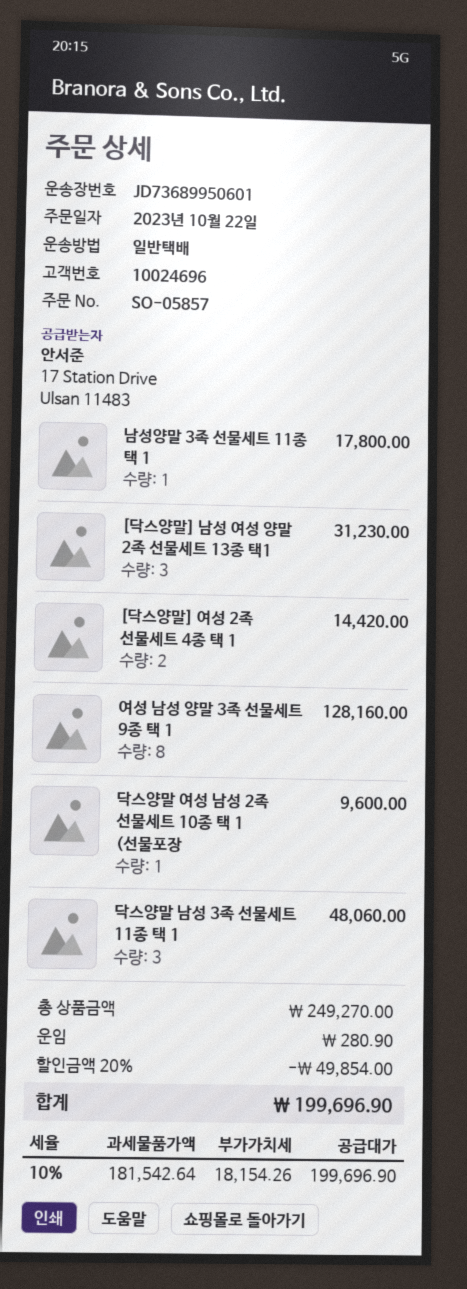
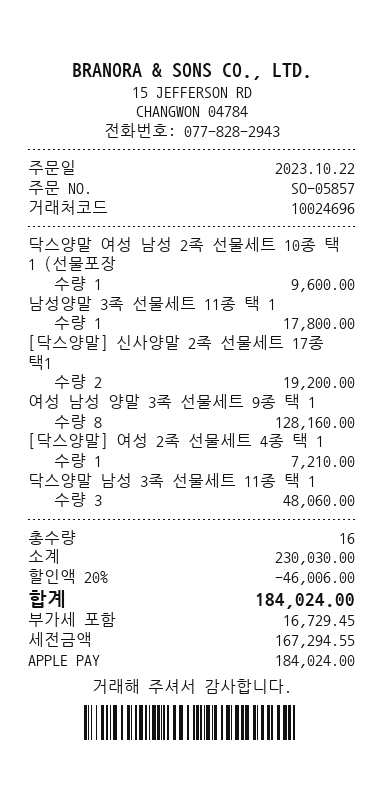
[닥스양말] 남성 여성 양말 2족 선물세트 13종 택1: 3 for 31230.00 -> none
[닥스양말] 여성 2족 선물세트 4종 택 1: 2 for 14420.00 -> 1 for 7210.00
[닥스양말] 신사양말 2족 선물세트 17종 택1: none -> 2 for 19200.00
subtotal: 249270.00 -> 230030.00
discount: 20% = 49854.00 -> 20% = 46006.00
shipping: 280.90 -> none
net: 181542.64 -> 167294.55
tax: 18154.26 -> 16729.45
total: 199696.90 -> 184024.00

